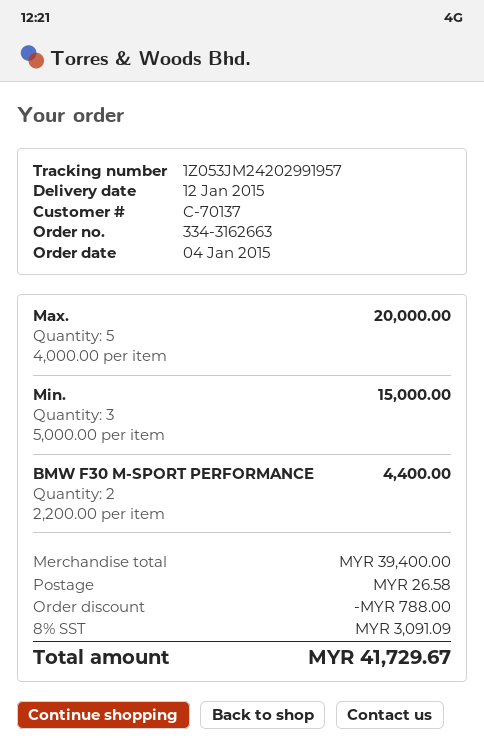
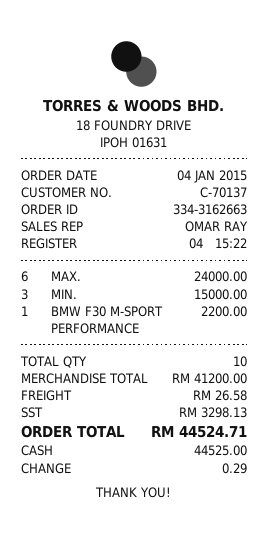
Max.: 5 for 20000.00 -> 6 for 24000.00
BMW F30 M-SPORT PERFORMANCE: 2 for 4400.00 -> 1 for 2200.00
subtotal: 39400.00 -> 41200.00
discount: 788.00 -> none
tax: 3091.09 -> 3298.13
total: 41729.67 -> 44524.71

